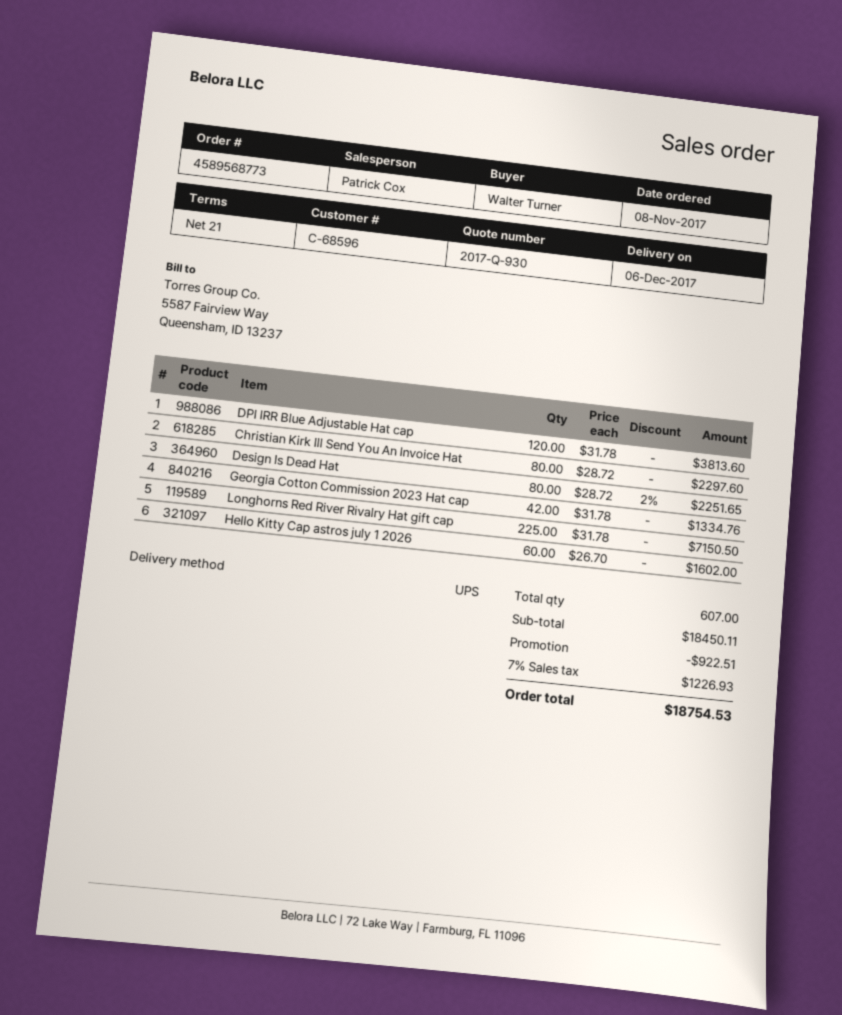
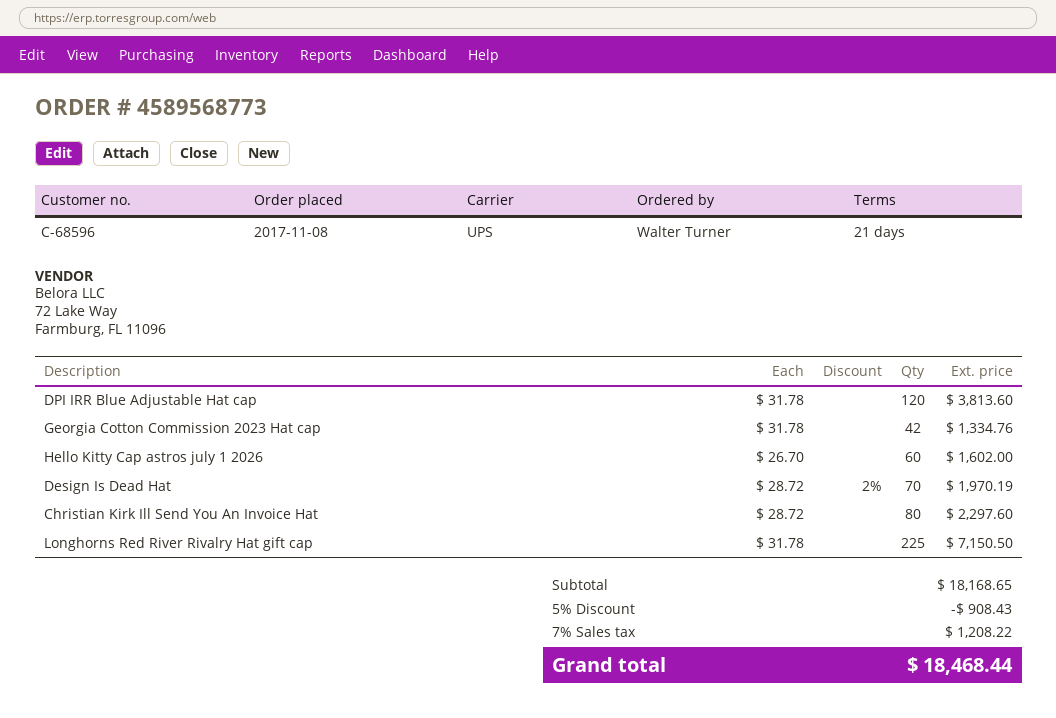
Design Is Dead Hat: 80 x 28.72 - 2% = 2251.65 -> 70 x 28.72 - 2% = 1970.19
subtotal: 18450.11 -> 18168.65
discount: 922.51 -> 908.43
tax: 7% = 1226.93 -> 7% = 1208.22
total: 18754.53 -> 18468.44

